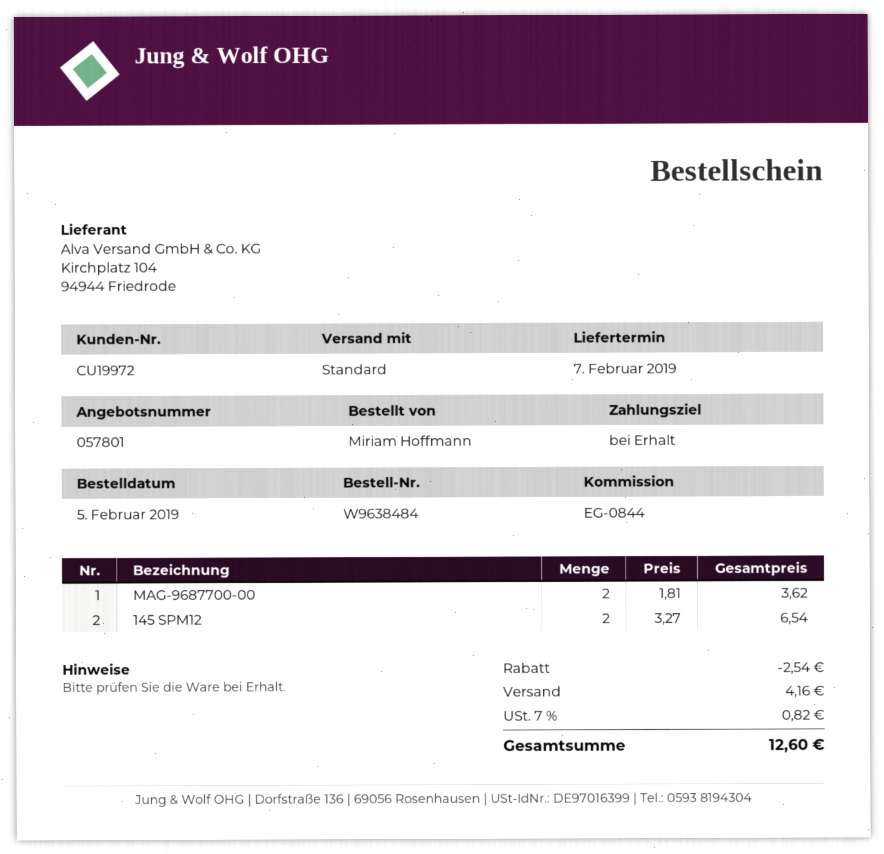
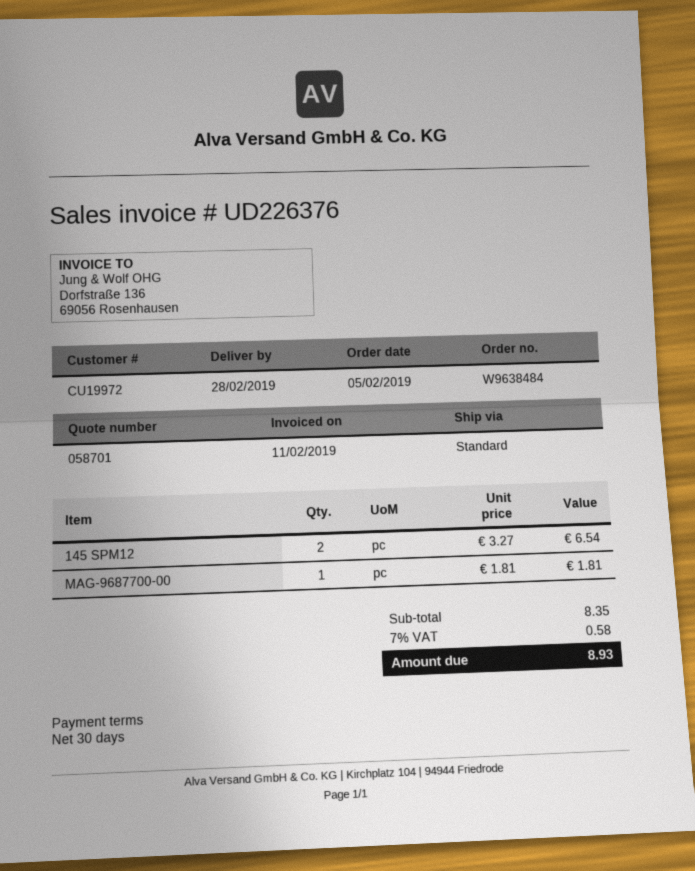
quote number: 057801 -> 058701
delivery date: 2019-02-07 -> 2019-02-28
payment terms: on receipt -> 30 days
MAG-9687700-00: 2 x 1.81 = 3.62 -> 1 x 1.81 = 1.81
discount: 2.54 -> none
shipping: 4.16 -> none
tax: 7% = 0.82 -> 7% = 0.58
total: 12.60 -> 8.93

